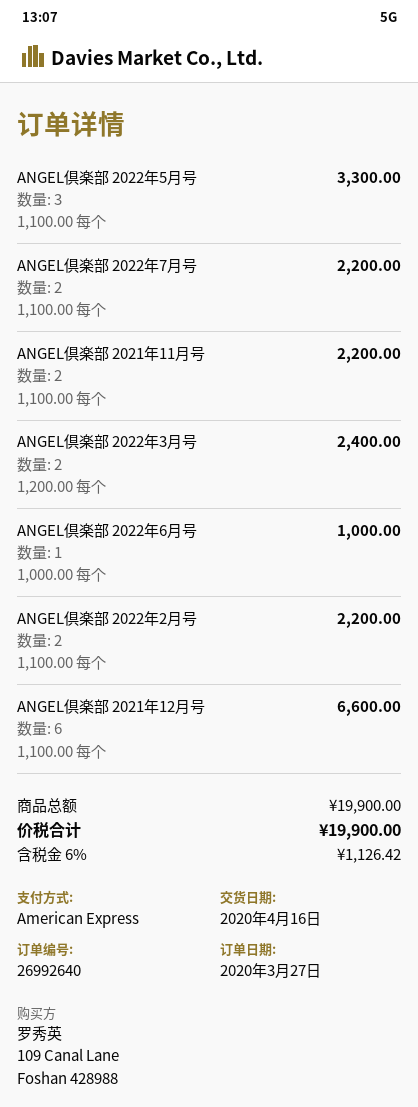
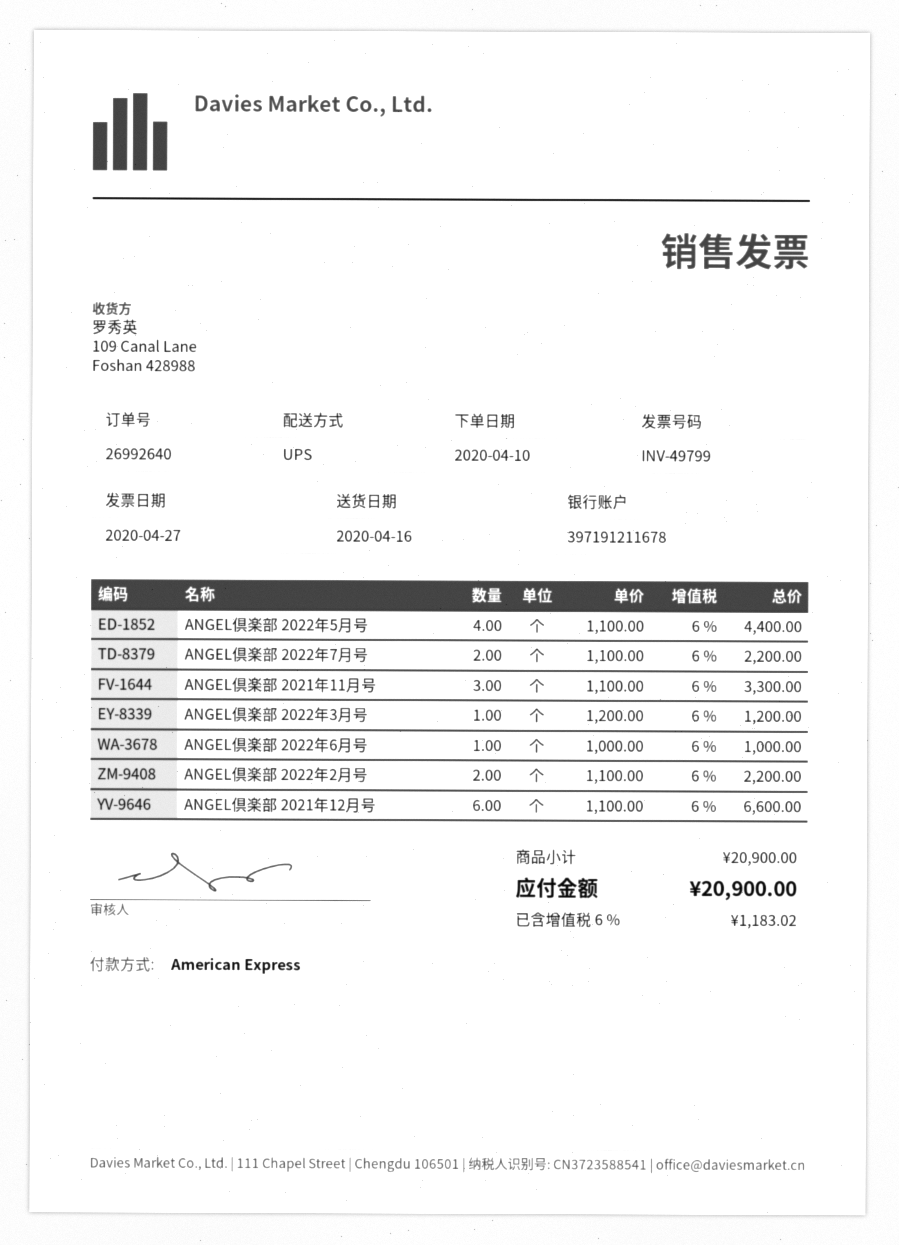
order date: 2020-03-27 -> 2020-04-10
ANGEL倶楽部 2022年5月号: 3 x 1100.00 = 3300.00 -> 4 x 1100.00 = 4400.00
ANGEL倶楽部 2021年11月号: 2 x 1100.00 = 2200.00 -> 3 x 1100.00 = 3300.00
ANGEL倶楽部 2022年3月号: 2 x 1200.00 = 2400.00 -> 1 x 1200.00 = 1200.00
subtotal: 19900.00 -> 20900.00
tax: 6% = 1126.42 -> 6% = 1183.02
total: 19900.00 -> 20900.00

